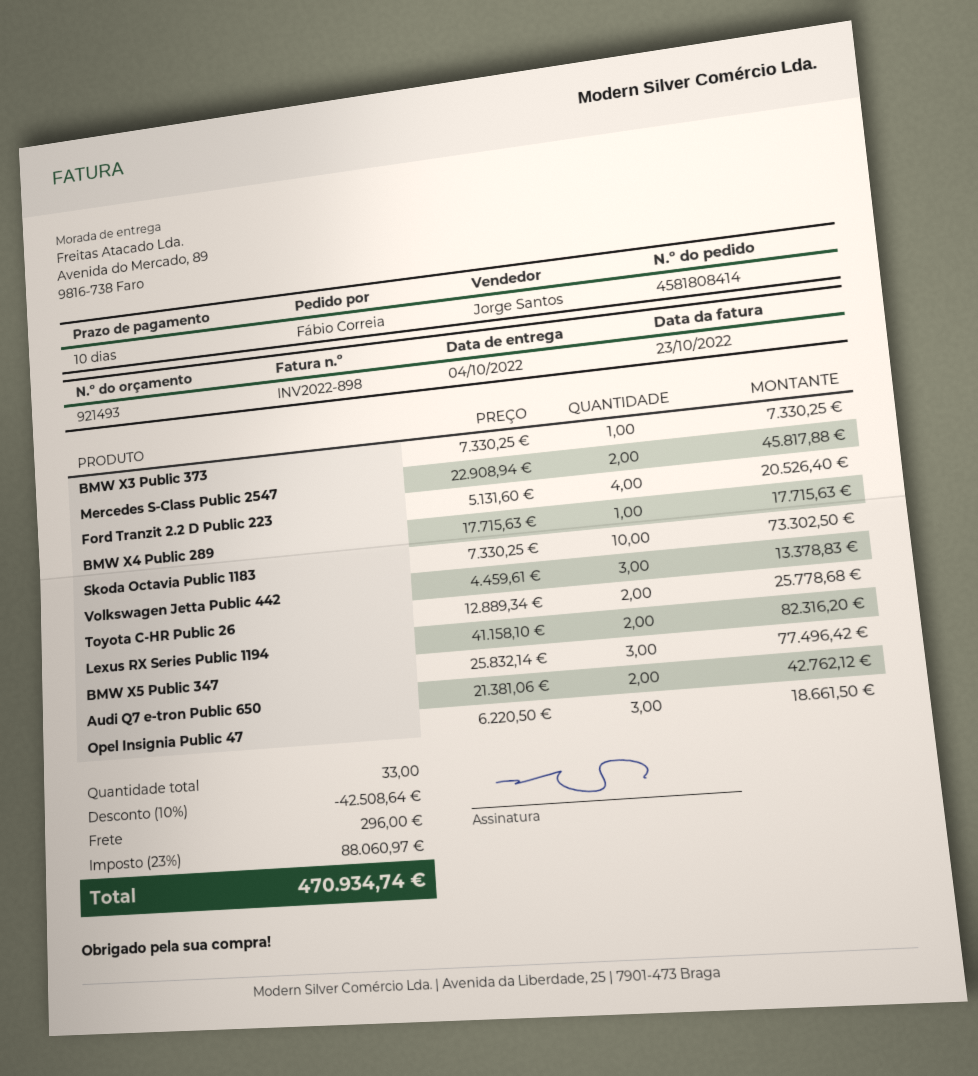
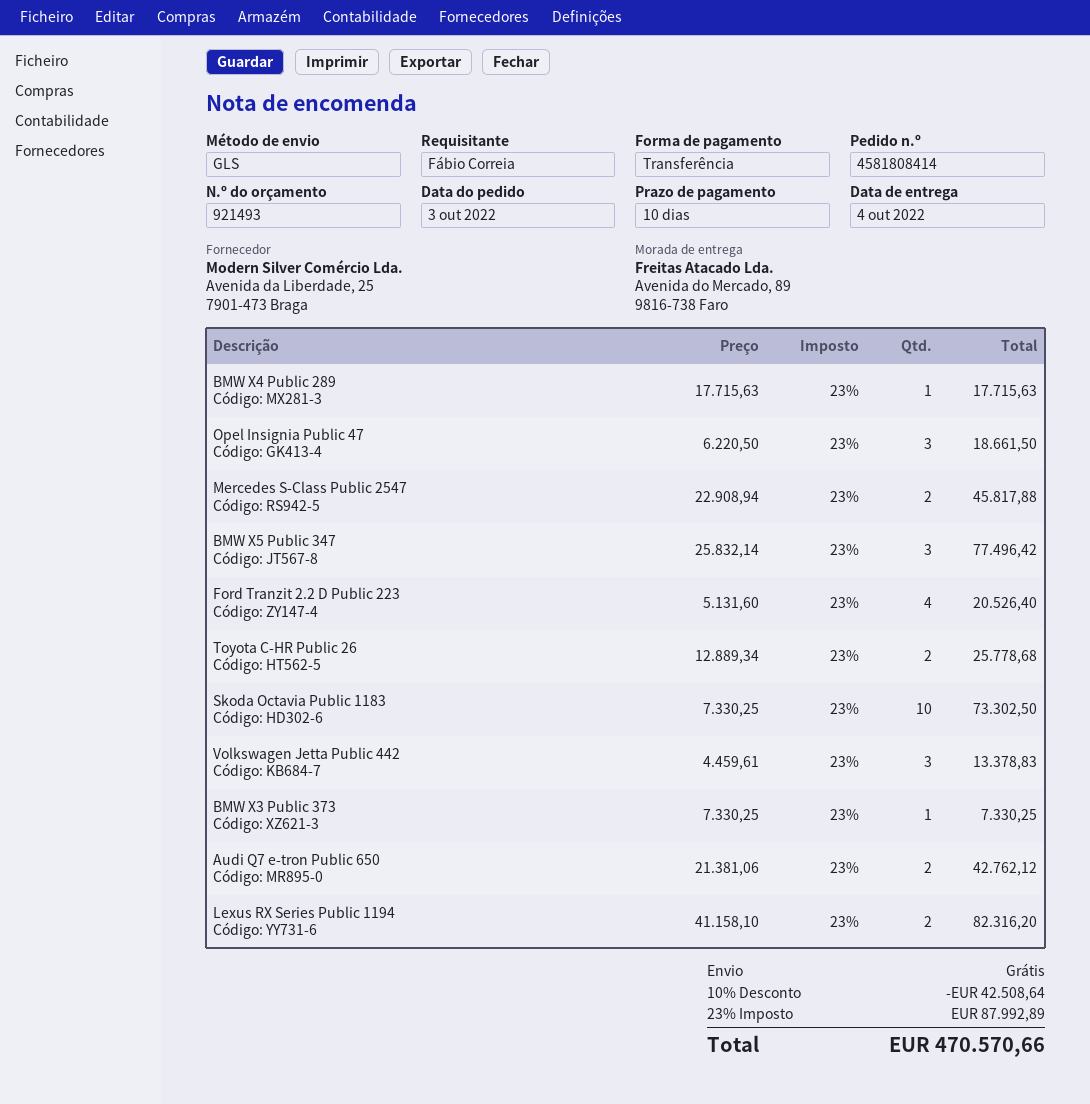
shipping: 296.00 -> 0.00
tax: 23% = 88060.97 -> 23% = 87992.89
total: 470934.74 -> 470570.66

